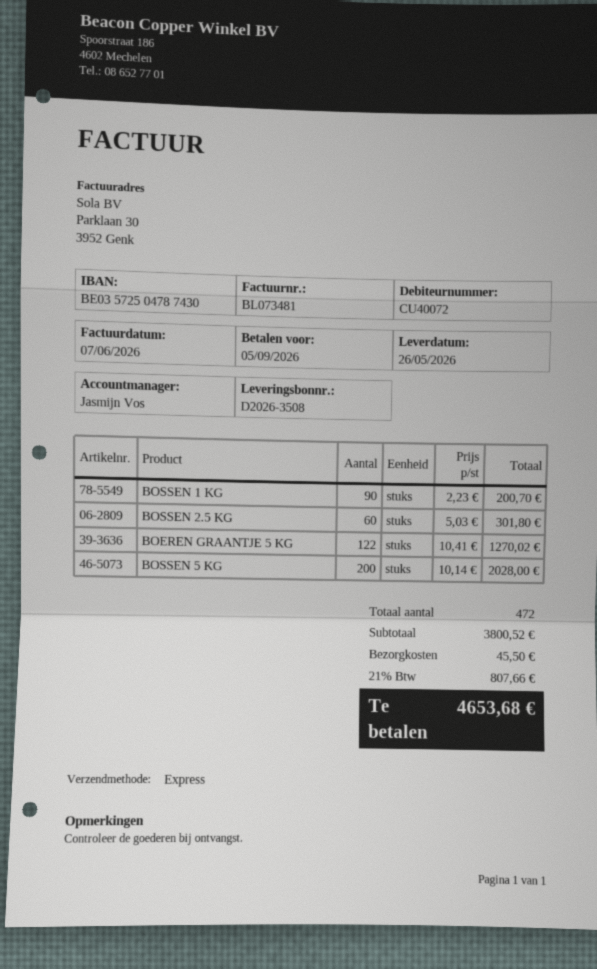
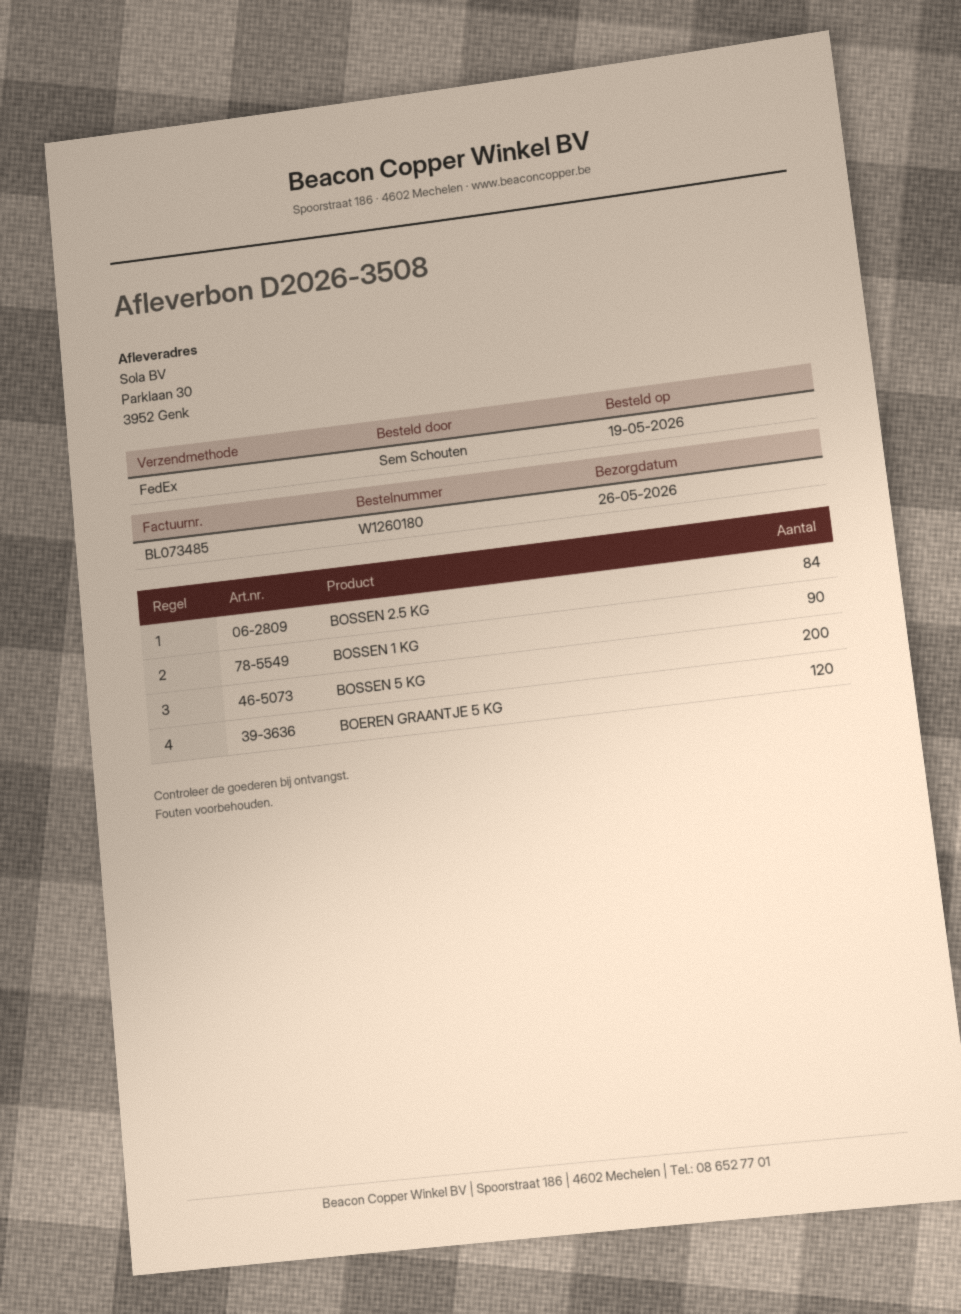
invoice number: BL073481 -> BL073485
shipping method: express -> FedEx
BOSSEN 2.5 KG: 60 -> 84
BOEREN GRAANTJE 5 KG: 122 -> 120

